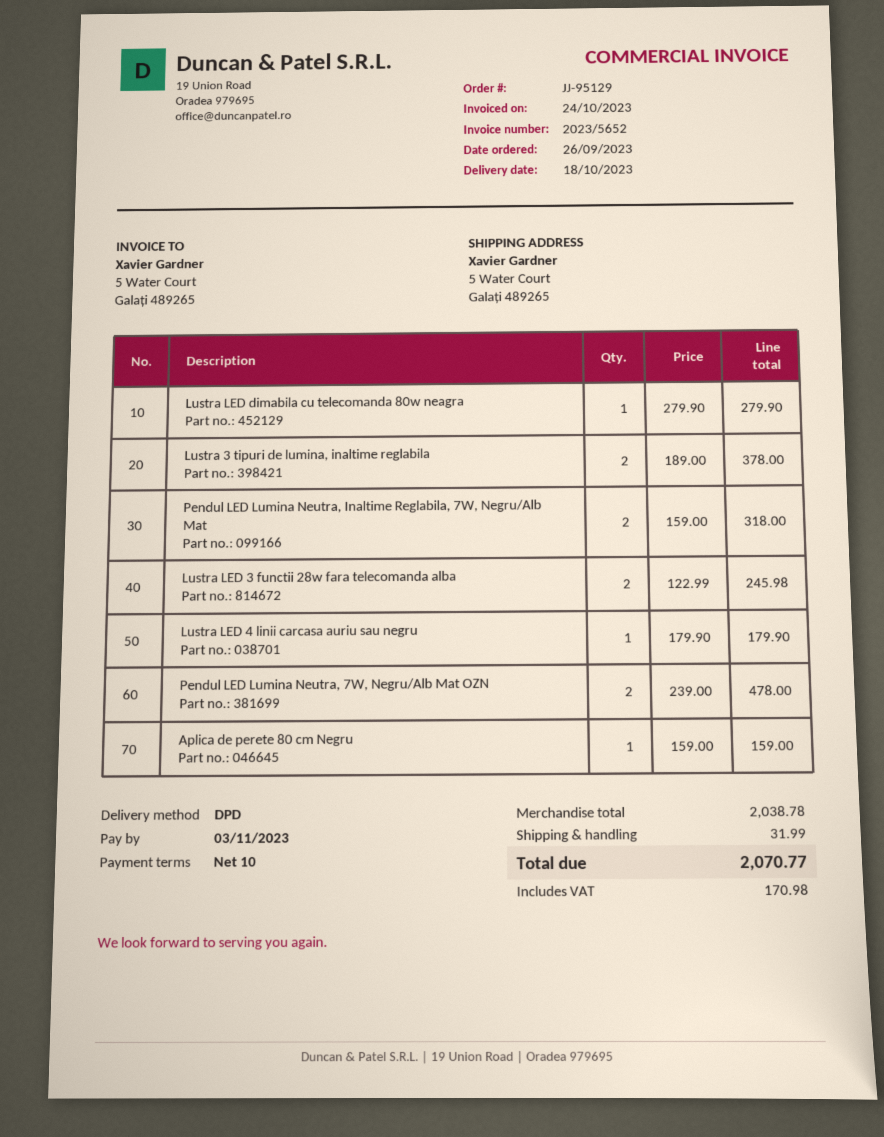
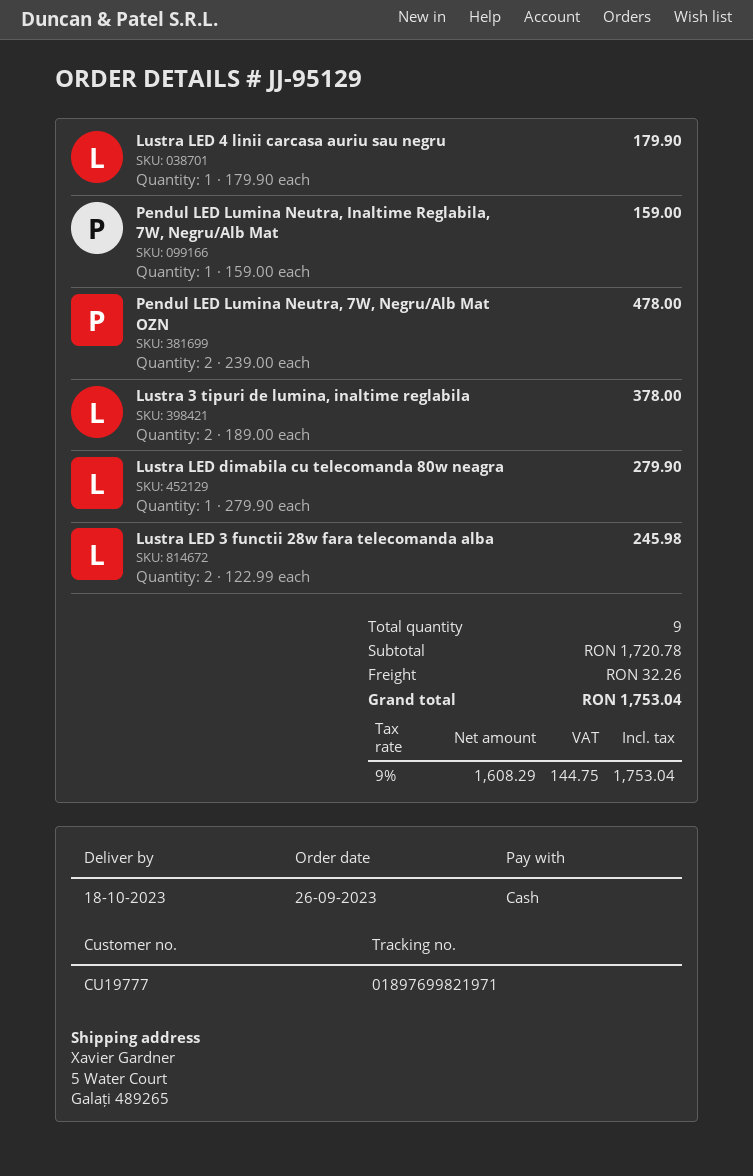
Pendul LED Lumina Neutra, Inaltime Reglabila, 7W, Negru/Alb Mat: 2 x 159.00 = 318.00 -> 1 x 159.00 = 159.00
Aplica de perete 80 cm Negru: 1 x 159.00 = 159.00 -> none
subtotal: 2038.78 -> 1720.78
shipping: 31.99 -> 32.26
tax: 170.98 -> 144.75
total: 2070.77 -> 1753.04

